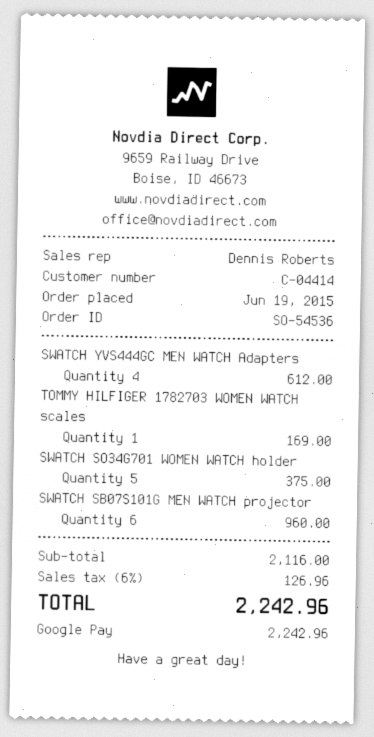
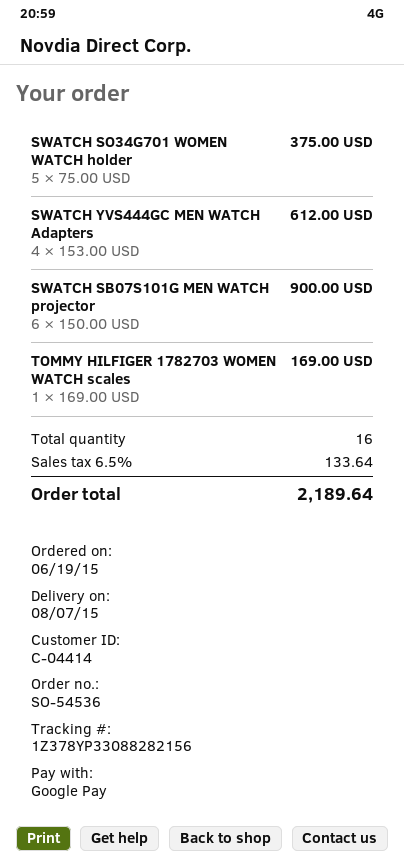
SWATCH SB07S101G MEN WATCH projector: 6 for 960.00 -> 6 for 900.00
tax: 6% = 126.96 -> 6.5% = 133.64
total: 2242.96 -> 2189.64

